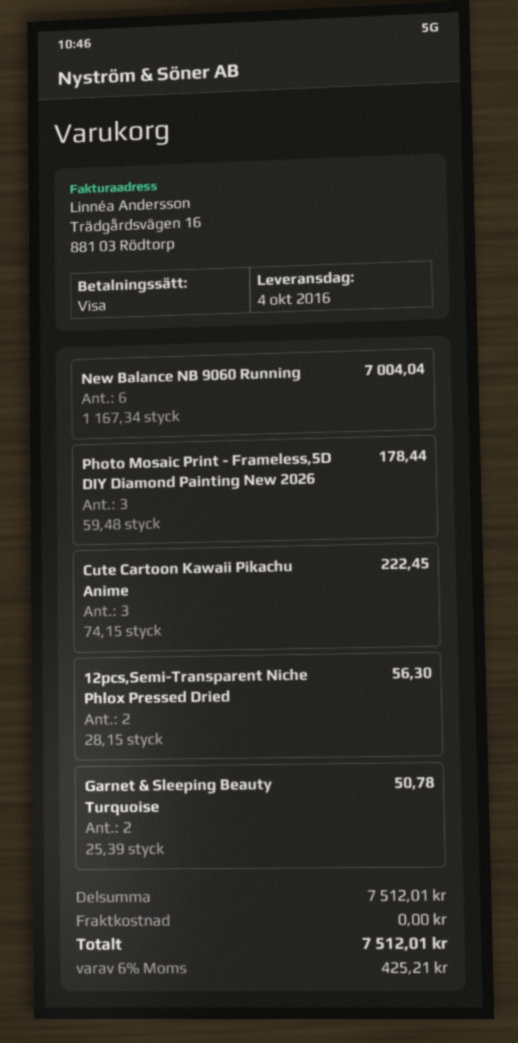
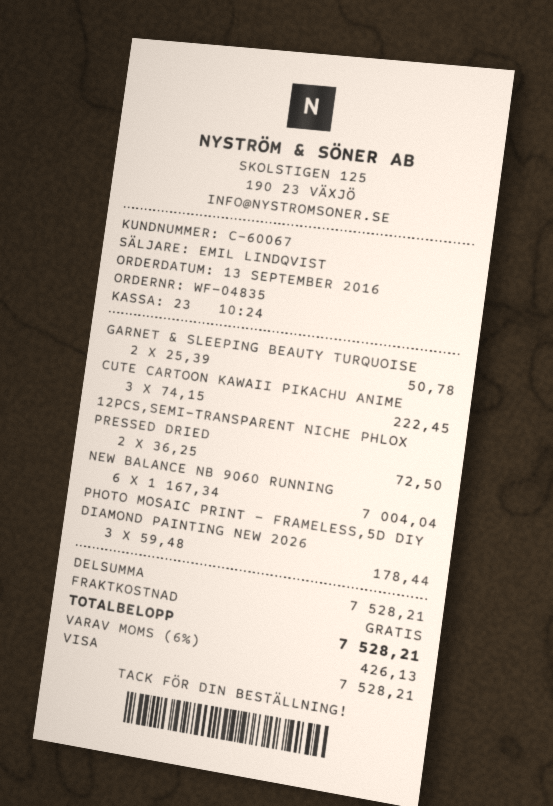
12pcs,Semi-Transparent Niche Phlox Pressed Dried: 2 x 28.15 = 56.30 -> 2 x 36.25 = 72.50
subtotal: 7512.01 -> 7528.21
tax: 6% = 425.21 -> 6% = 426.13
total: 7512.01 -> 7528.21

